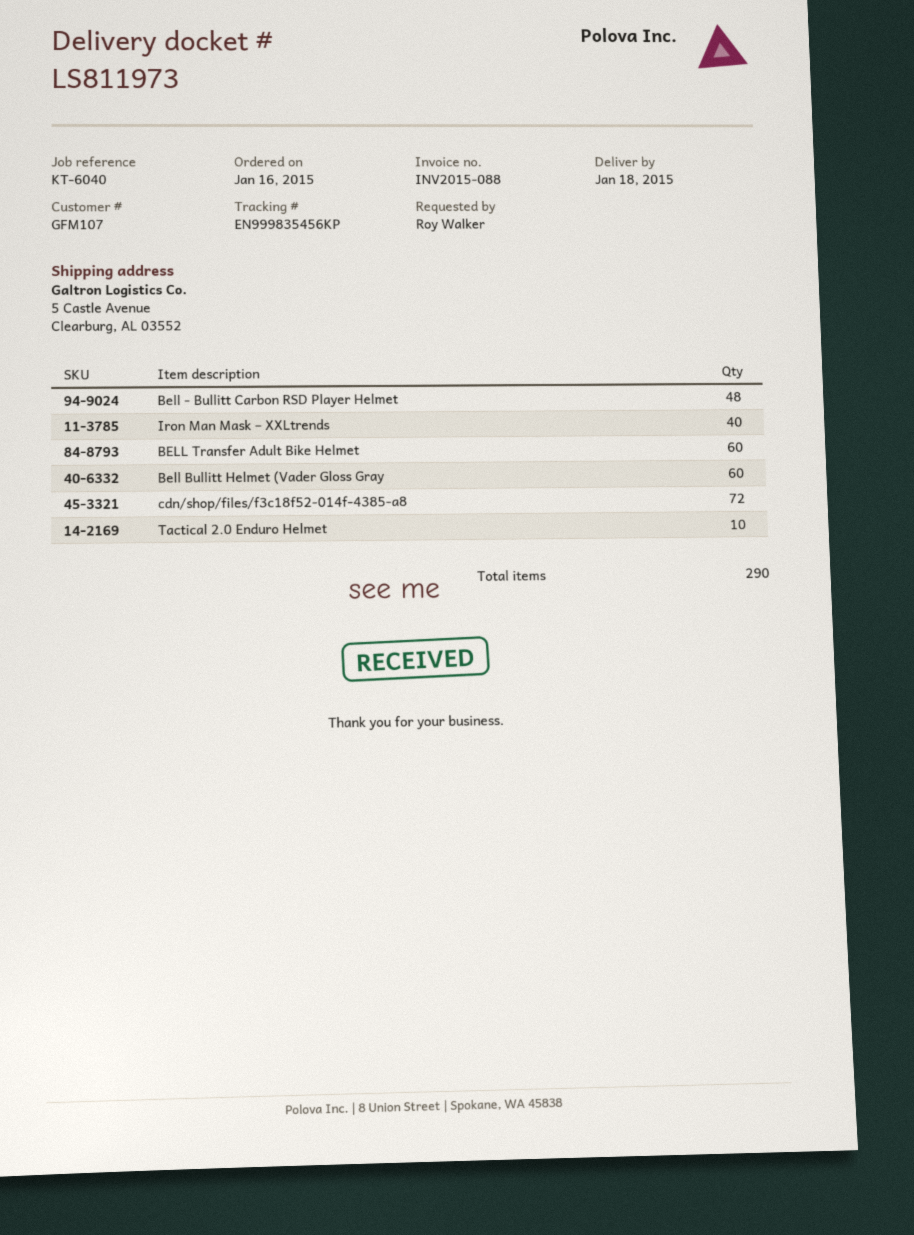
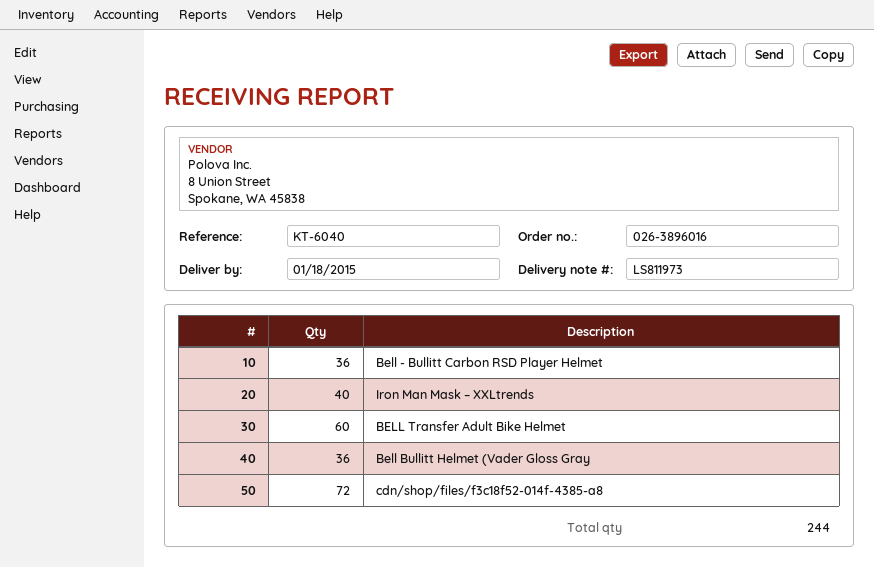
Bell - Bullitt Carbon RSD Player Helmet: 48 -> 36
Bell Bullitt Helmet (Vader Gloss Gray: 60 -> 36
Tactical 2.0 Enduro Helmet: 10 -> none
total quantity: 290 -> 244

